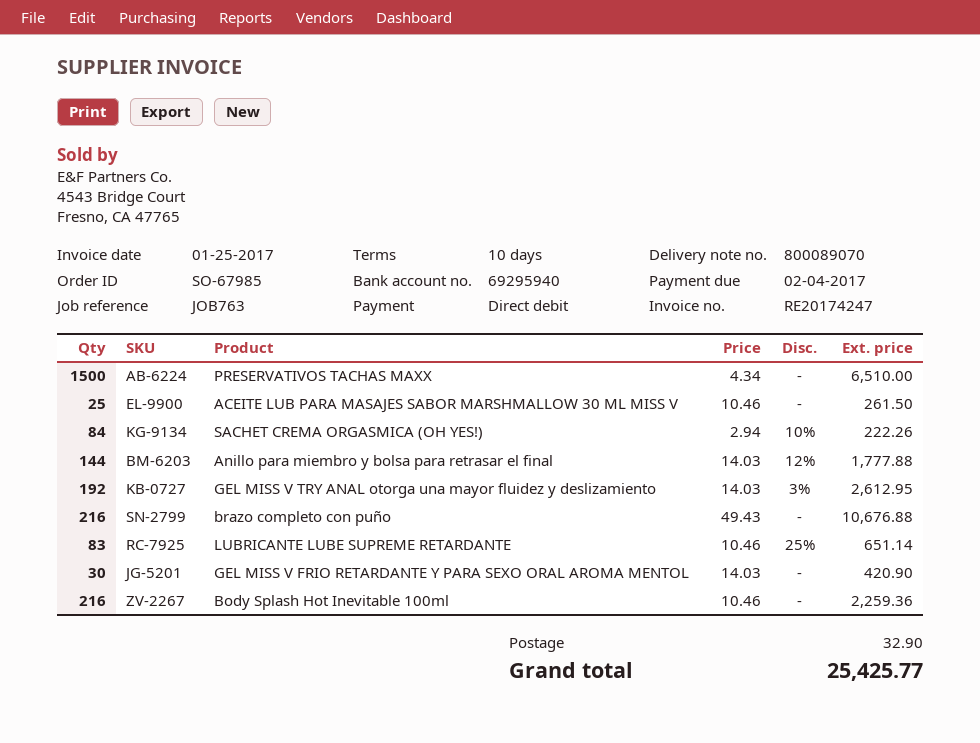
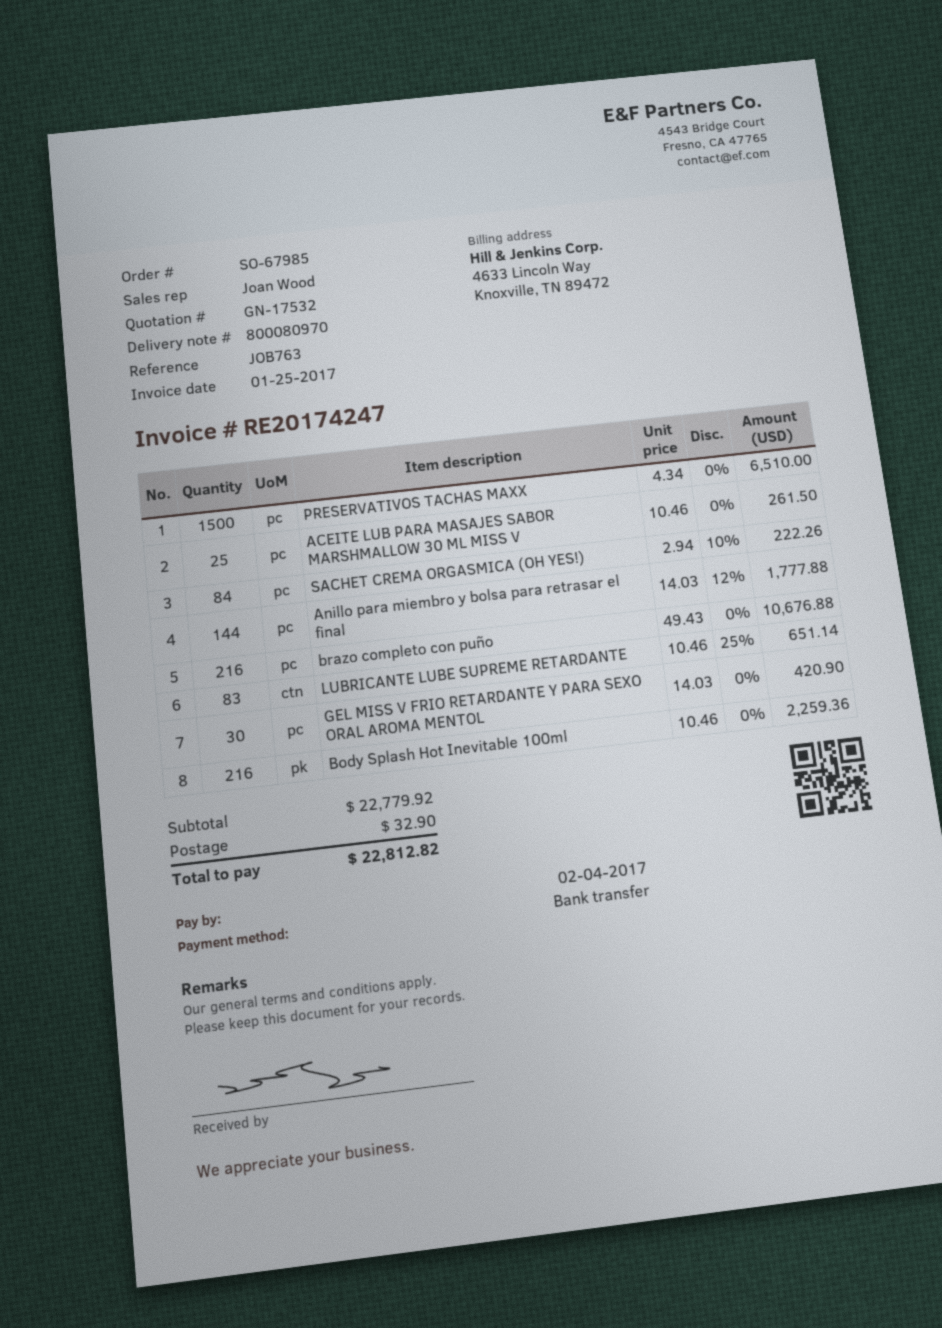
delivery note number: 800089070 -> 800080970
payment method: direct debit -> bank transfer
GEL MISS V TRY ANAL otorga una mayor fluidez y deslizamiento: 192 x 14.03 - 3% = 2612.95 -> none
total: 25425.77 -> 22812.82

